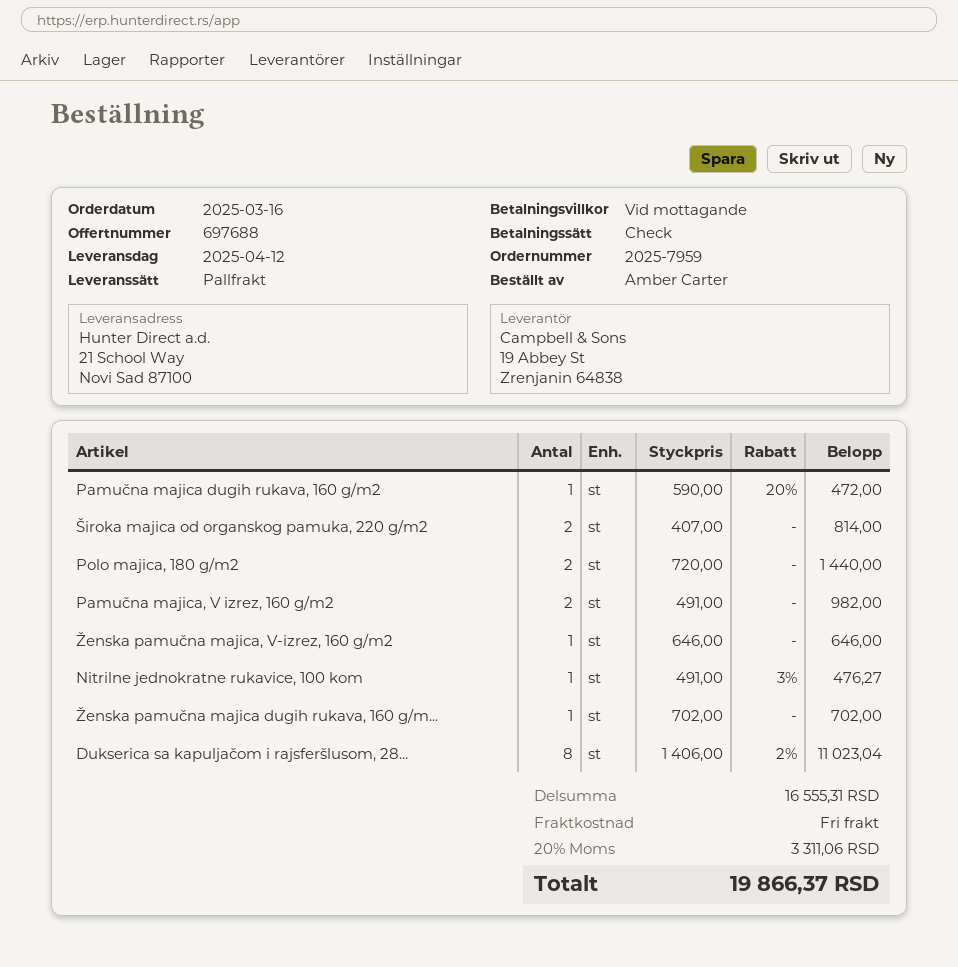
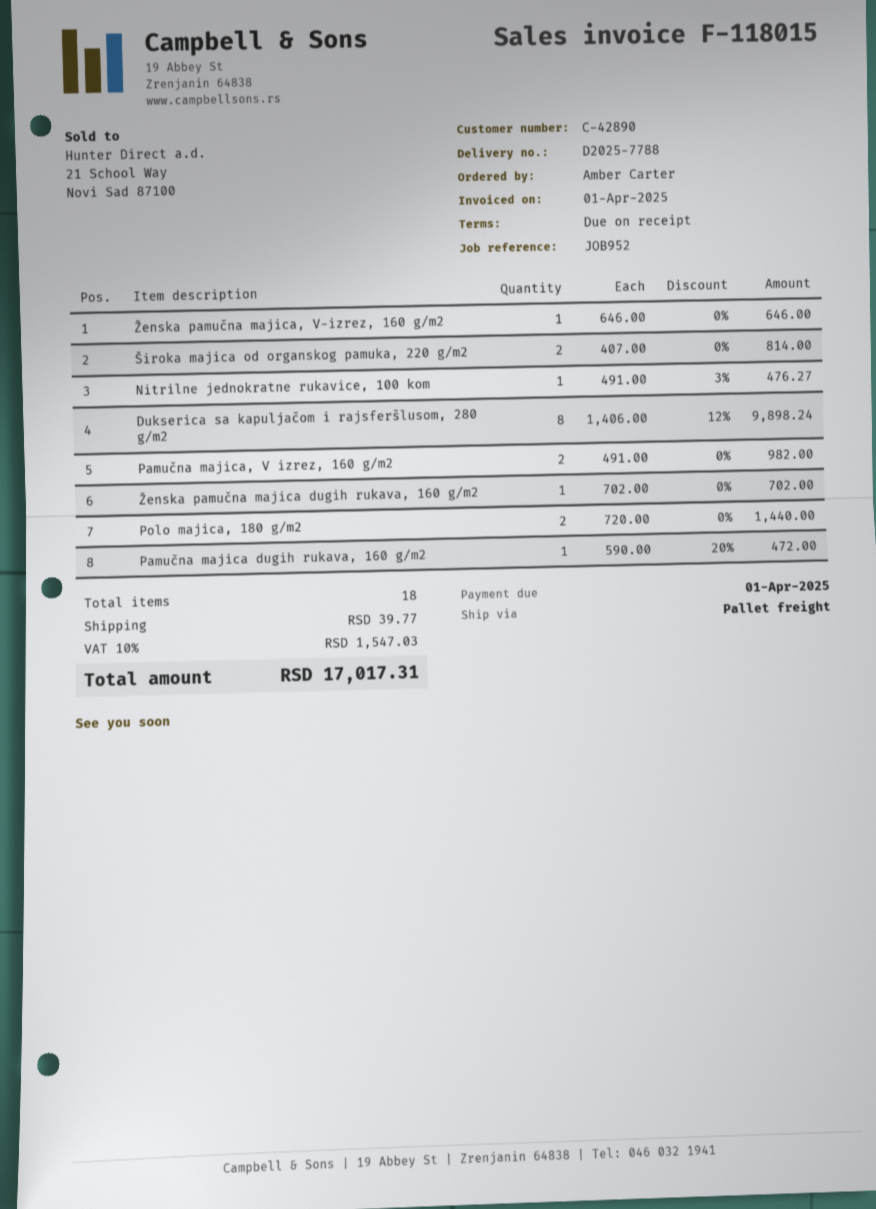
Dukserica sa kapuljačom i rajsferšlusom, 28...: 8 x 1406.00 - 2% = 11023.04 -> 8 x 1406.00 - 12% = 9898.24
shipping: 0.00 -> 39.77
tax: 20% = 3311.06 -> 10% = 1547.03
total: 19866.37 -> 17017.31

